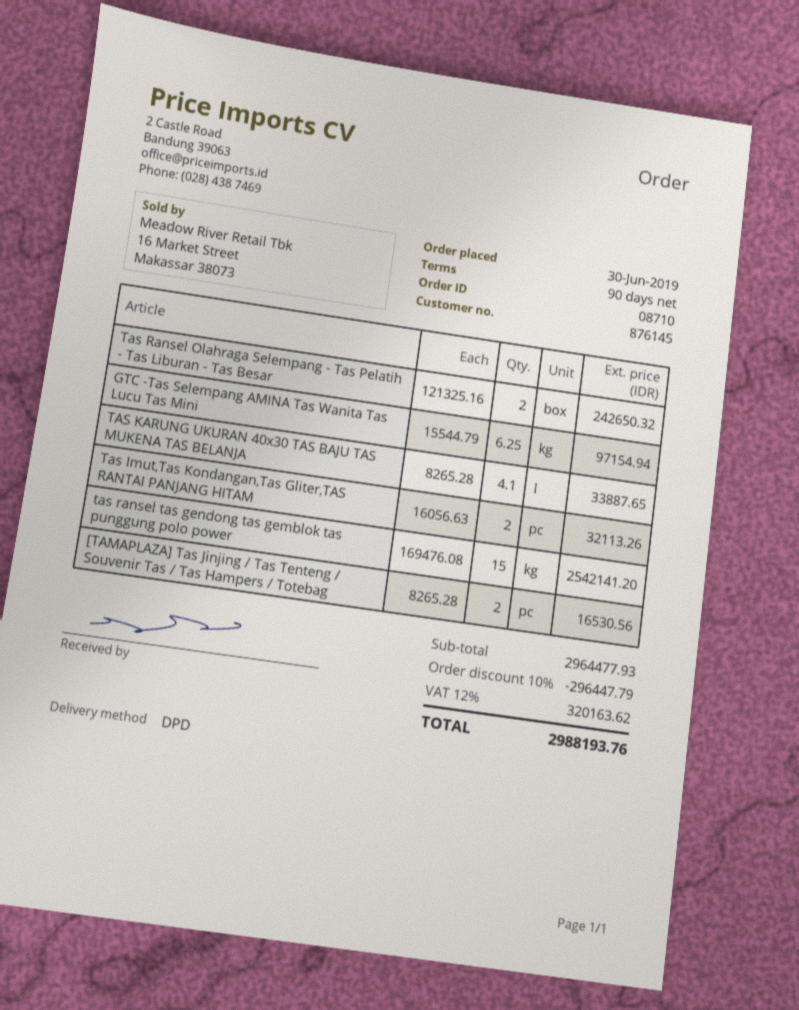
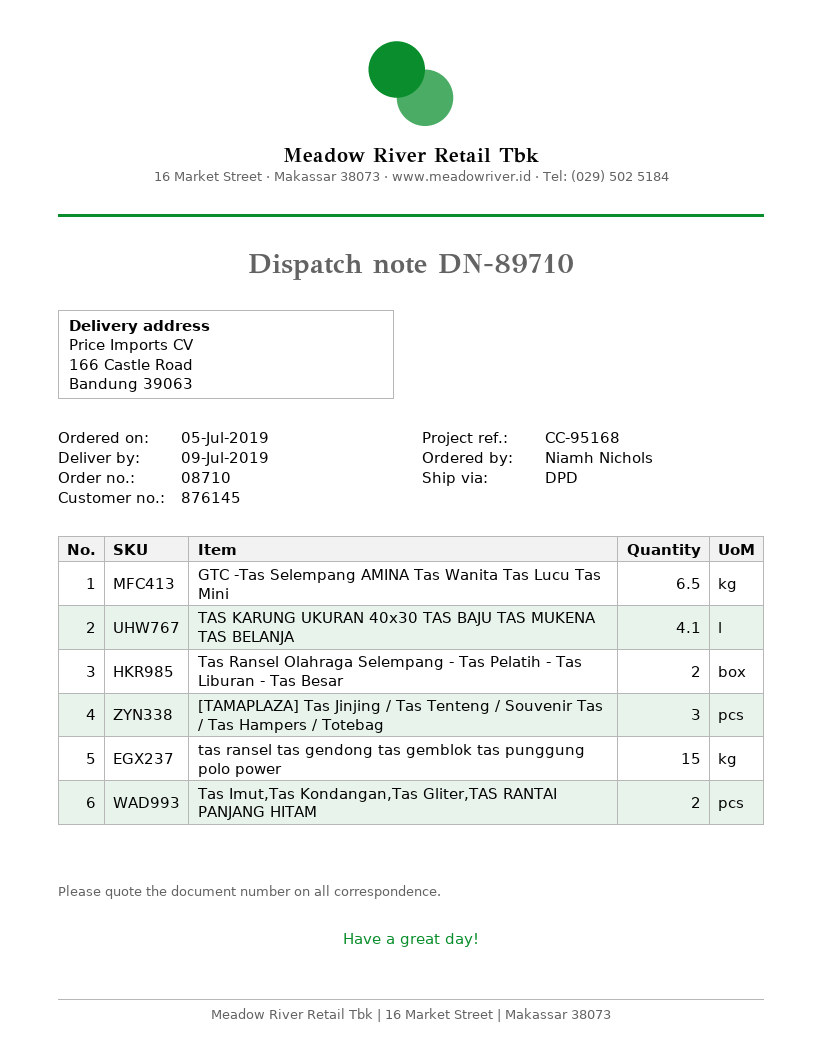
order date: 2019-06-30 -> 2019-07-05
GTC -Tas Selempang AMINA Tas Wanita Tas Lucu Tas Mini: 6.25 -> 6.5
[TAMAPLAZA] Tas Jinjing / Tas Tenteng / Souvenir Tas / Tas Hampers / Totebag: 2 -> 3

